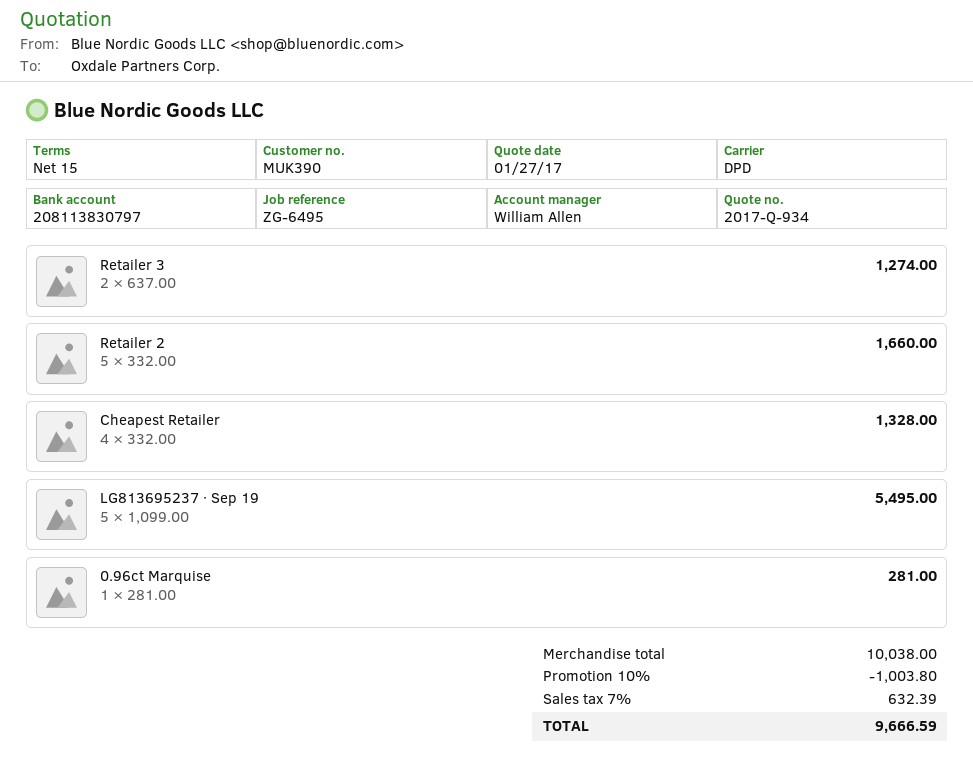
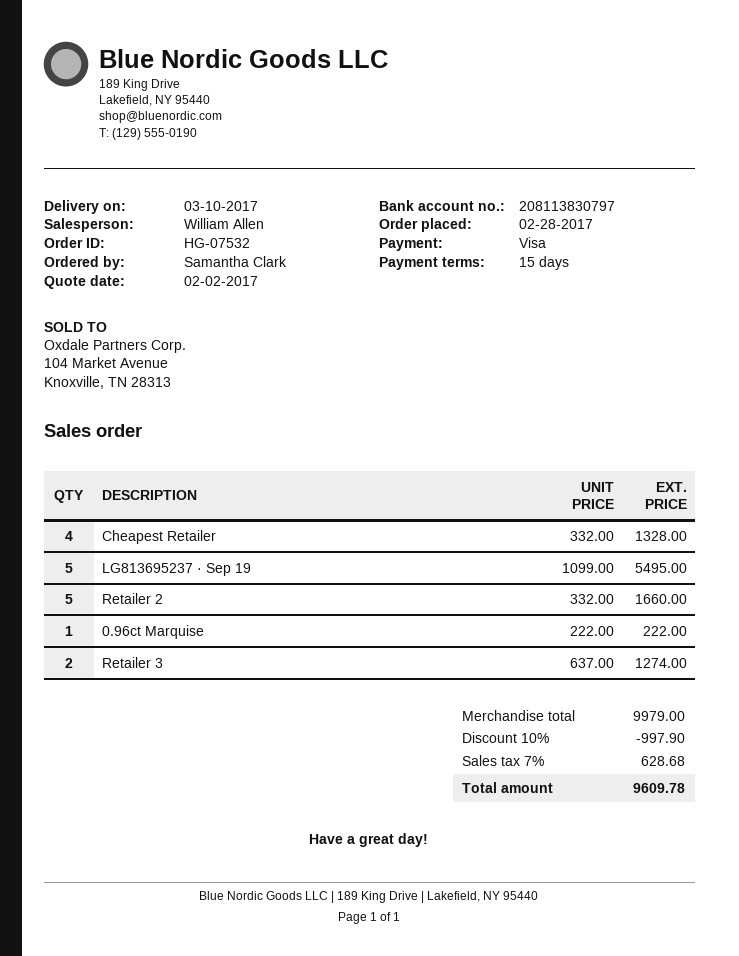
quote date: 2017-01-27 -> 2017-02-02
0.96ct Marquise: 1 x 281.00 = 281.00 -> 1 x 222.00 = 222.00
subtotal: 10038.00 -> 9979.00
discount: 10% = 1003.80 -> 10% = 997.90
tax: 7% = 632.39 -> 7% = 628.68
total: 9666.59 -> 9609.78

